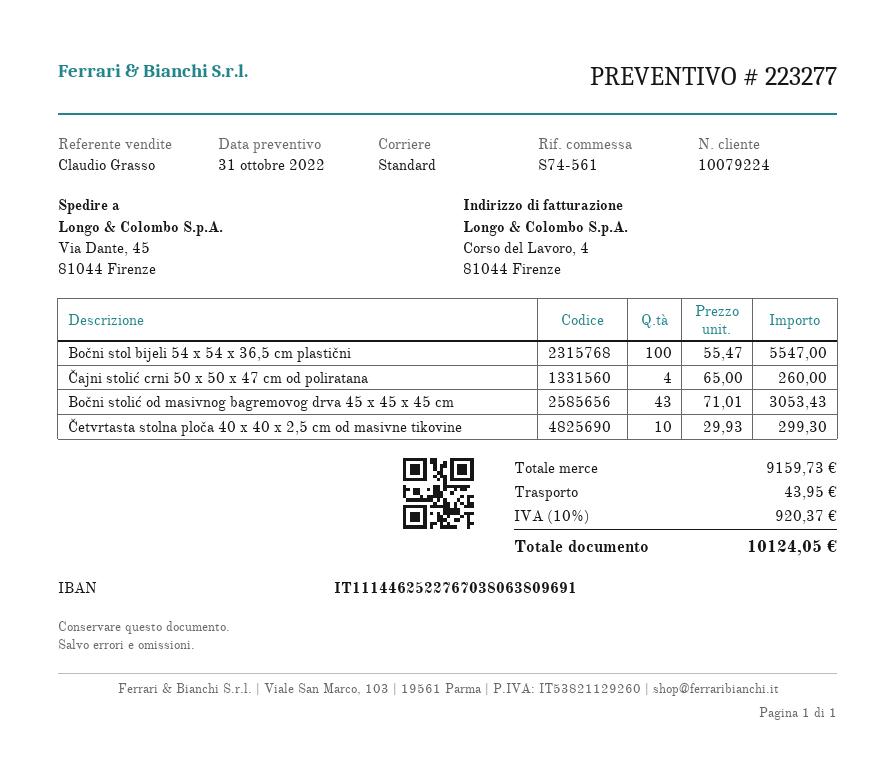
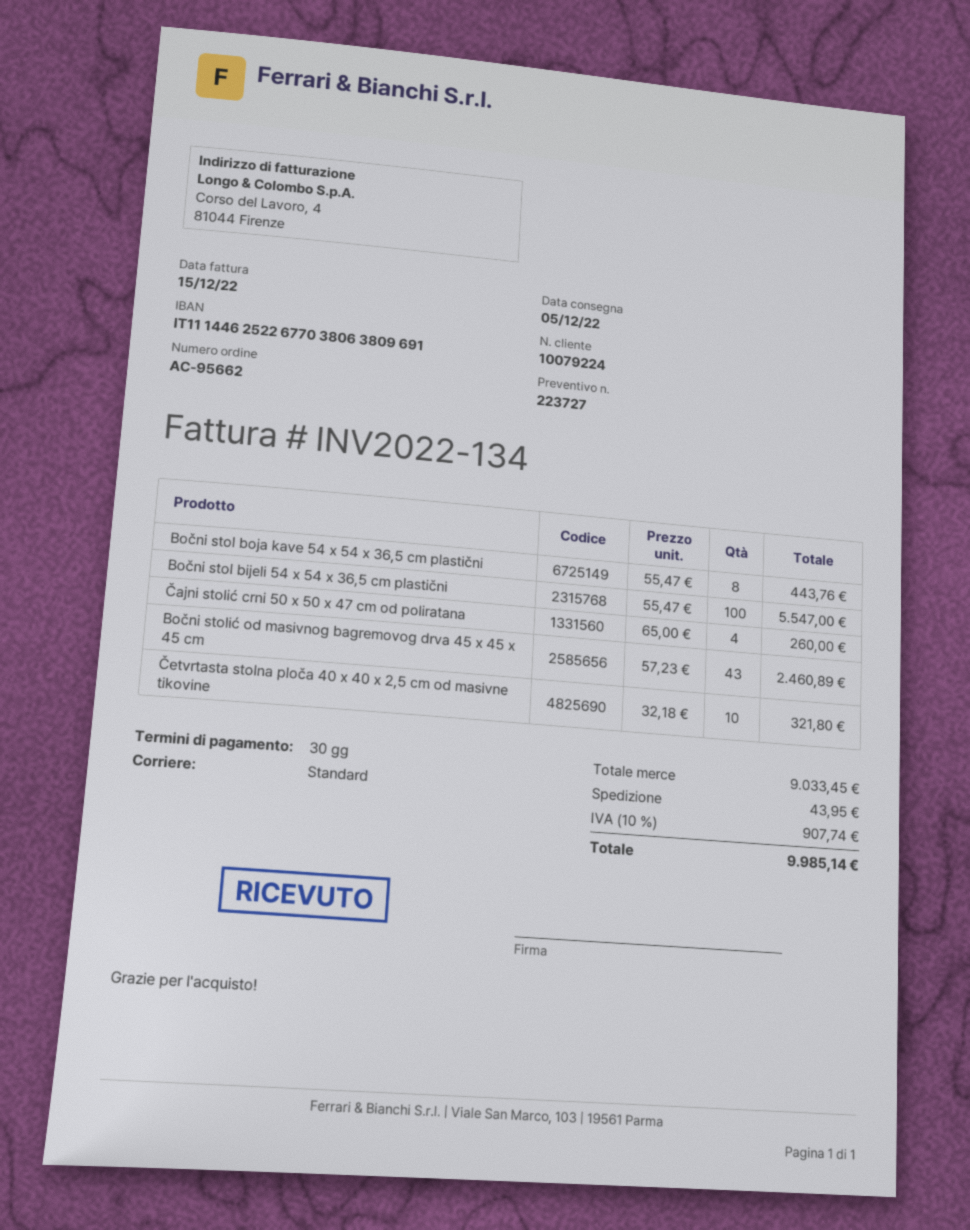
quote number: 223277 -> 223727
bank account: IT1114462522767038063809691 -> IT1114462522677038063809691
Bočni stolić od masivnog bagremovog drva 45 x 45 x 45 cm: 43 x 71.01 = 3053.43 -> 43 x 57.23 = 2460.89
Četvrtasta stolna ploča 40 x 40 x 2,5 cm od masivne tikovine: 10 x 29.93 = 299.30 -> 10 x 32.18 = 321.80
Bočni stol boja kave 54 x 54 x 36,5 cm plastični: none -> 8 x 55.47 = 443.76
subtotal: 9159.73 -> 9033.45
tax: 10% = 920.37 -> 10% = 907.74
total: 10124.05 -> 9985.14

